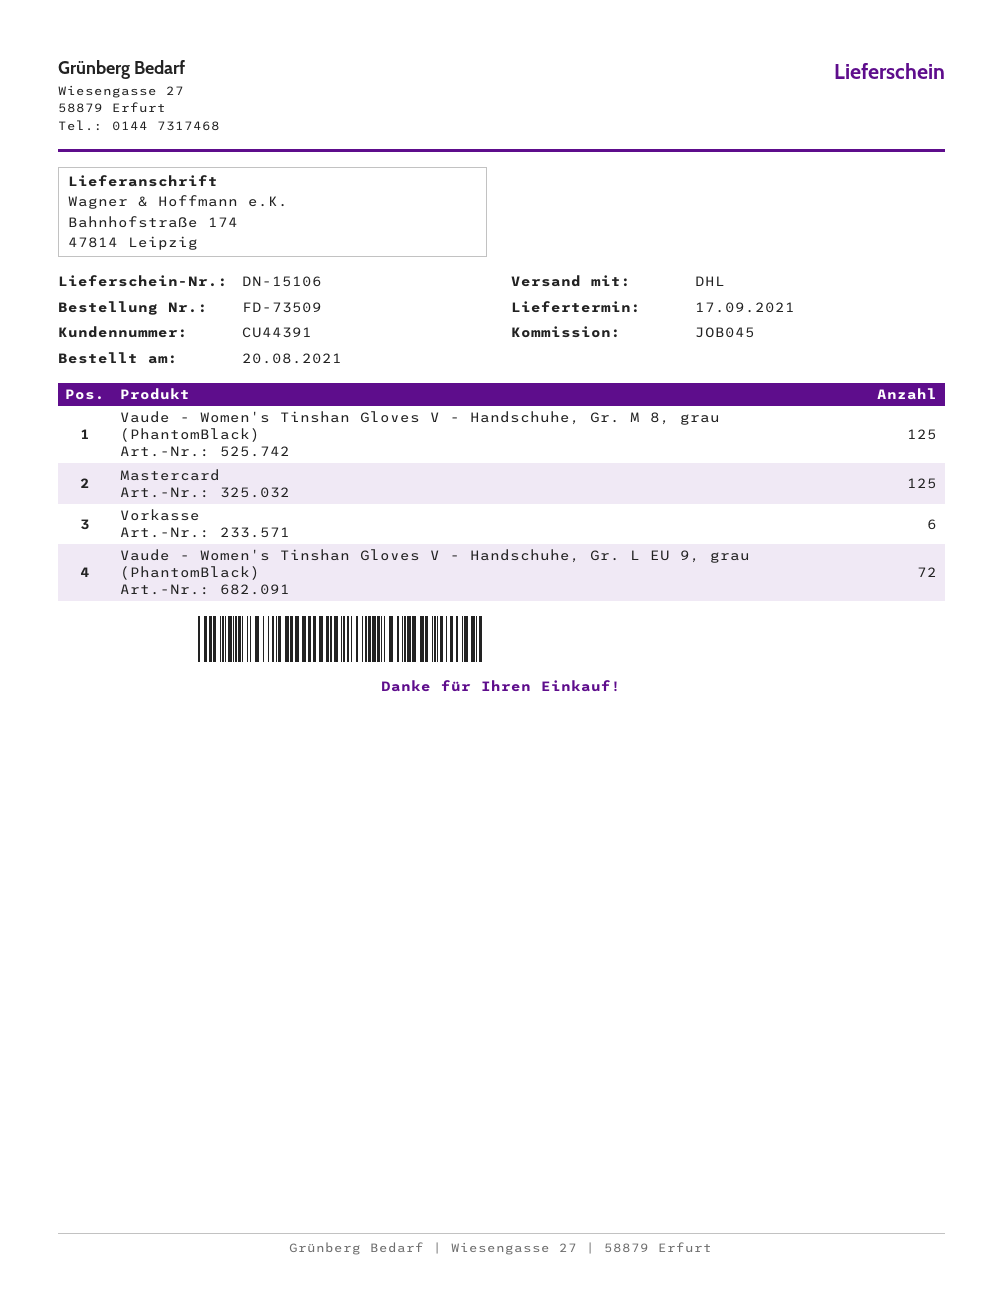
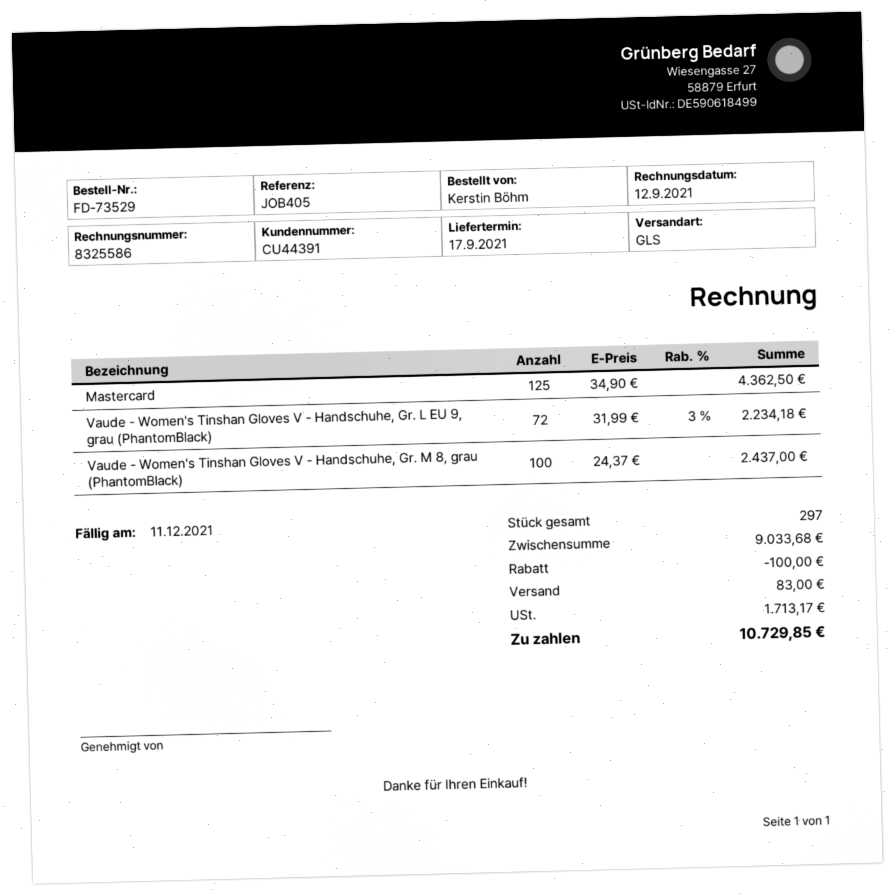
order number: FD-73509 -> FD-73529
reference: JOB045 -> JOB405
shipping method: DHL -> GLS
Vaude - Women's Tinshan Gloves V - Handschuhe, Gr. M 8, grau (PhantomBlack): 125 -> 100
Vorkasse: 6 -> none

